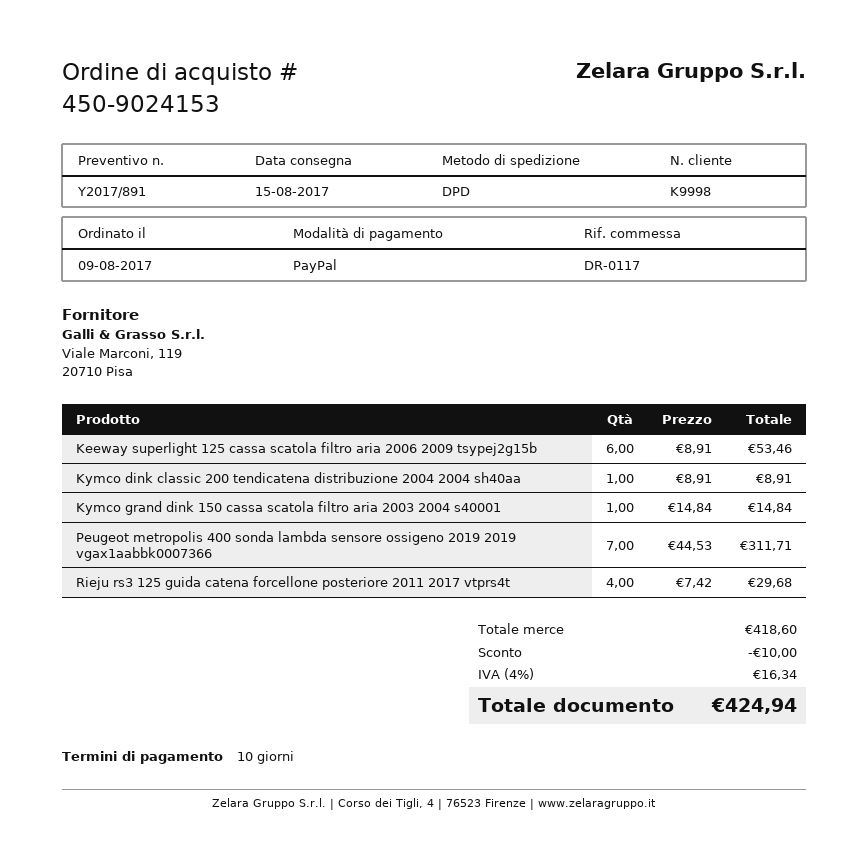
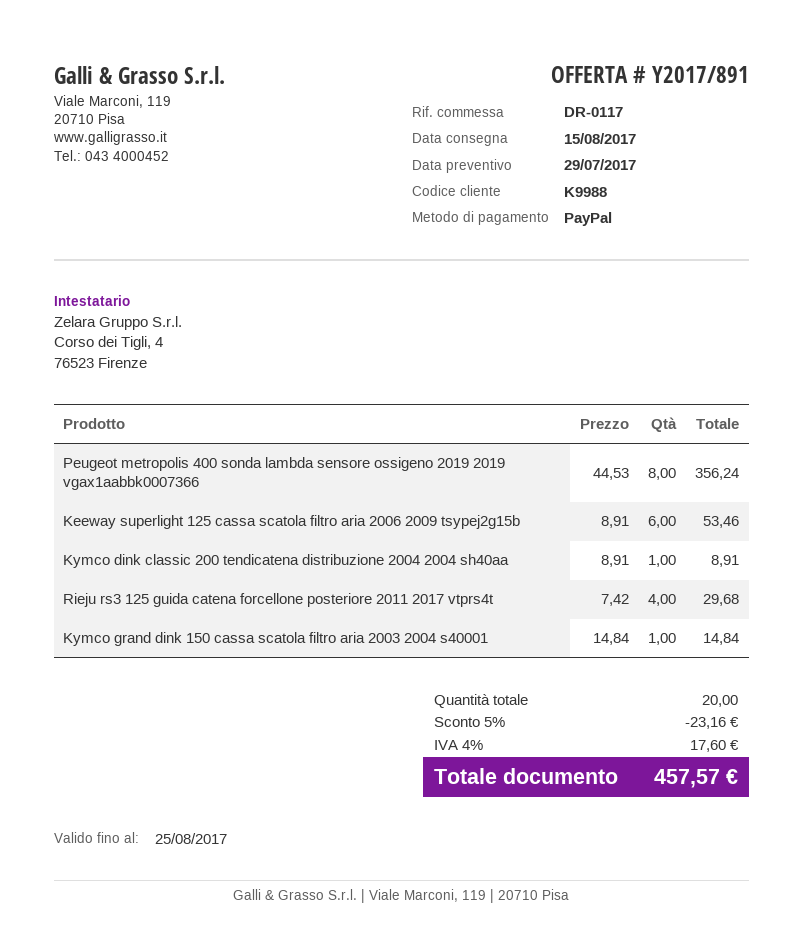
customer number: K9998 -> K9988
Peugeot metropolis 400 sonda lambda sensore ossigeno 2019 2019 vgax1aabbk0007366: 7 x 44.53 = 311.71 -> 8 x 44.53 = 356.24
discount: 10.00 -> 23.16
tax: 4% = 16.34 -> 4% = 17.60
total: 424.94 -> 457.57

